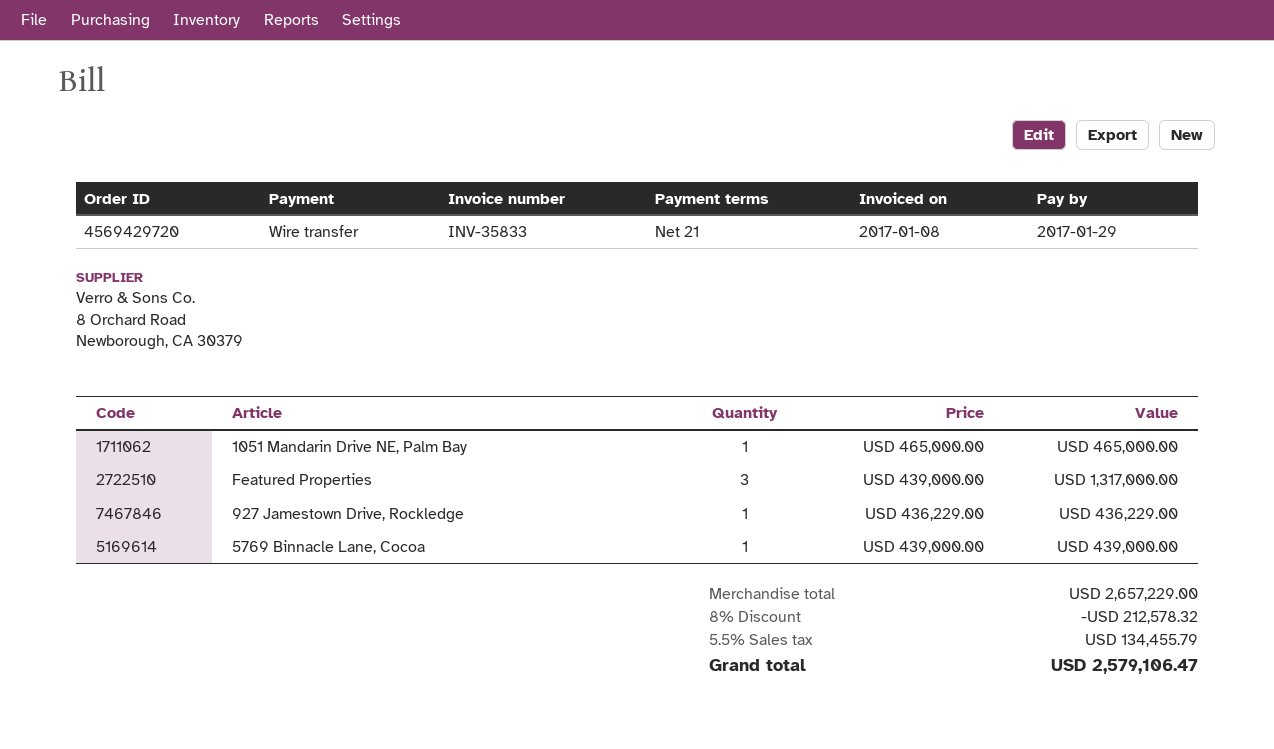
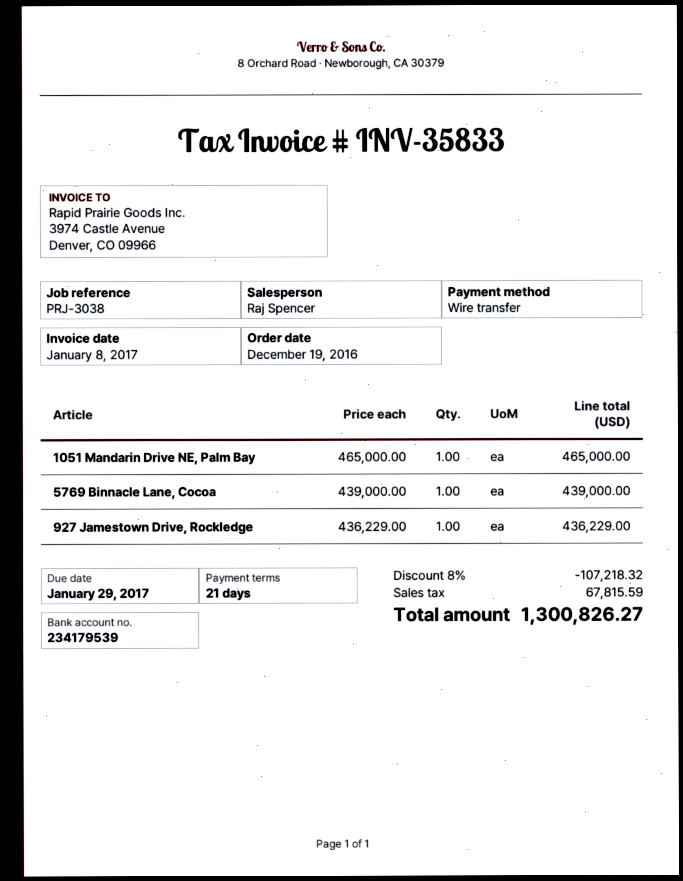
Featured Properties: 3 x 439000.00 = 1317000.00 -> none
discount: 8% = 212578.32 -> 8% = 107218.32
tax: 134455.79 -> 67815.59
total: 2579106.47 -> 1300826.27

